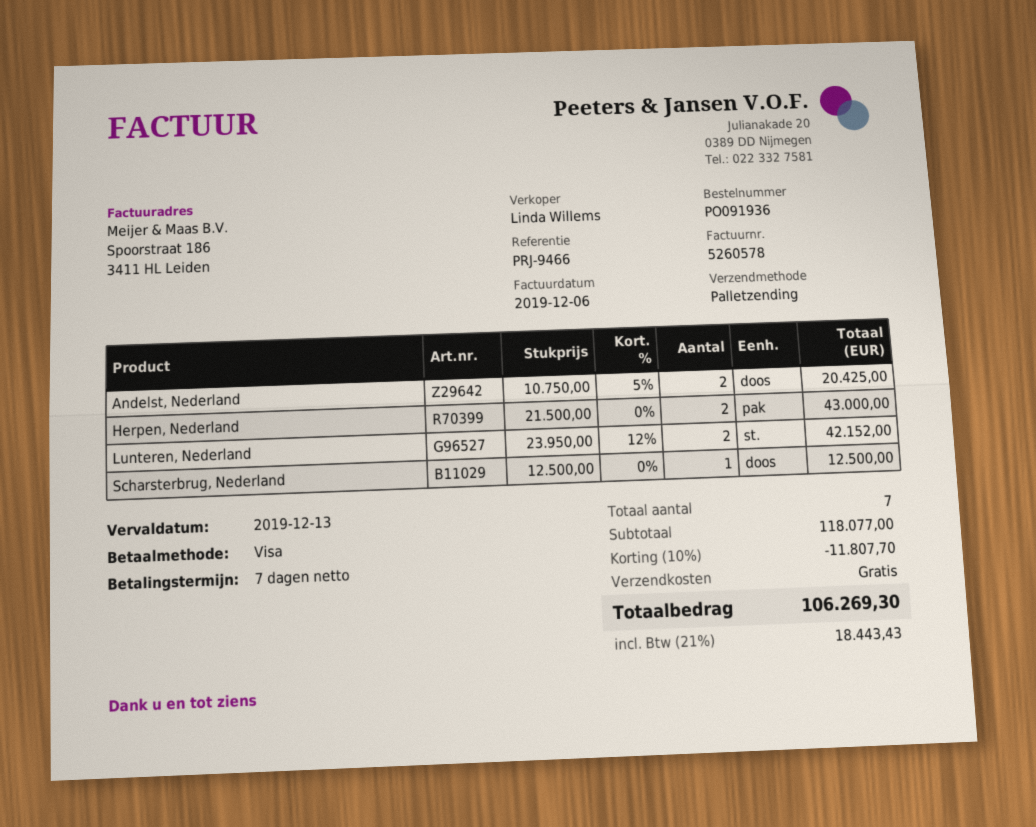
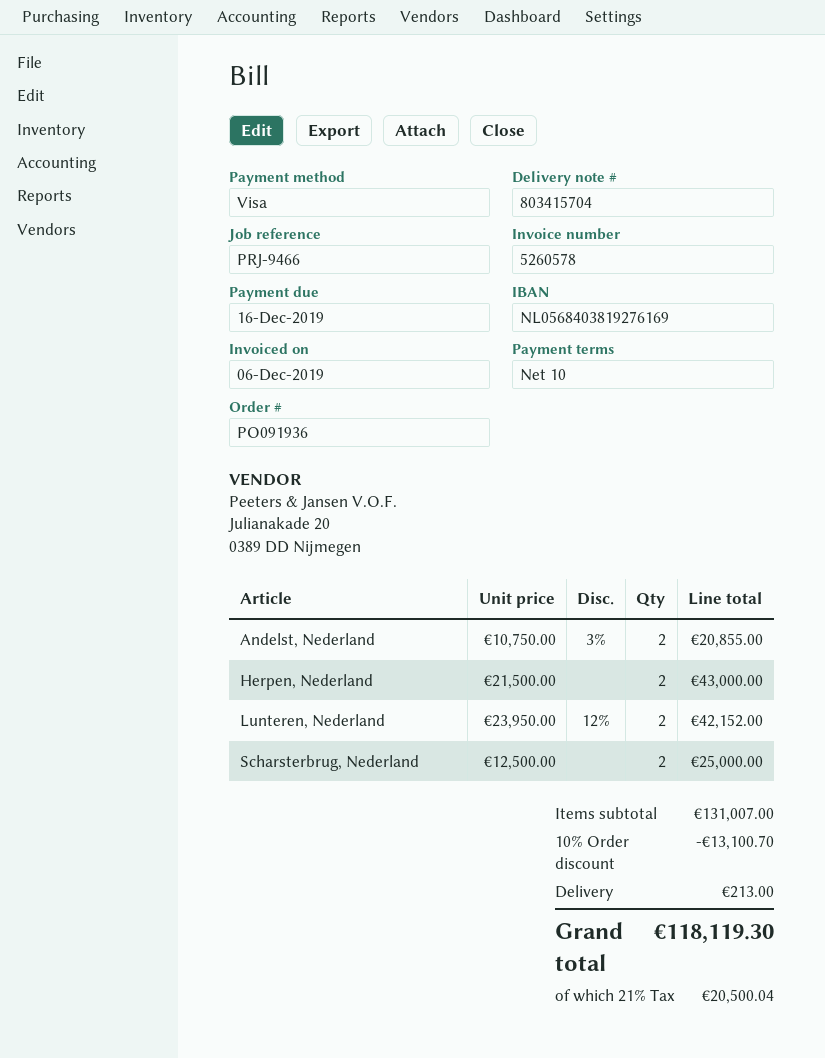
payment terms: 7 days -> 10 days
due date: 2019-12-13 -> 2019-12-16
Andelst, Nederland: 2 x 10750.00 - 5% = 20425.00 -> 2 x 10750.00 - 3% = 20855.00
Scharsterbrug, Nederland: 1 x 12500.00 = 12500.00 -> 2 x 12500.00 = 25000.00
subtotal: 118077.00 -> 131007.00
discount: 10% = 11807.70 -> 10% = 13100.70
shipping: 0.00 -> 213.00
tax: 21% = 18443.43 -> 21% = 20500.04
total: 106269.30 -> 118119.30

